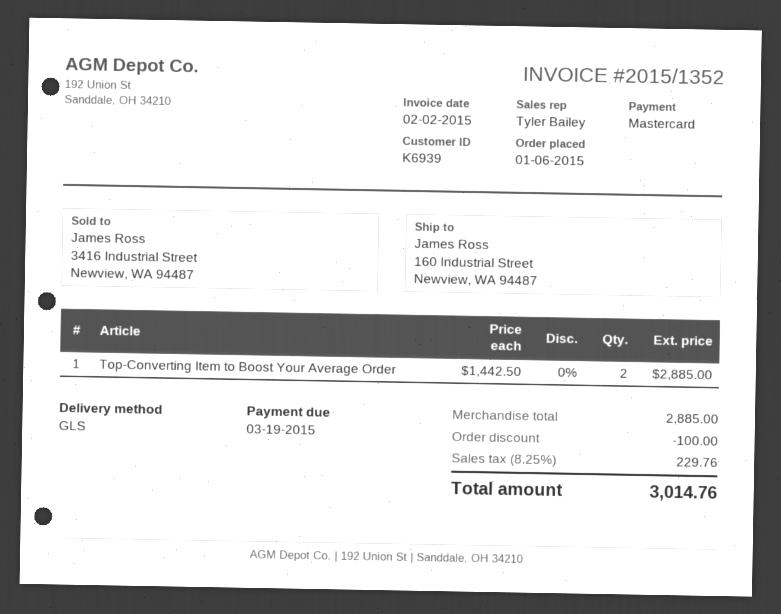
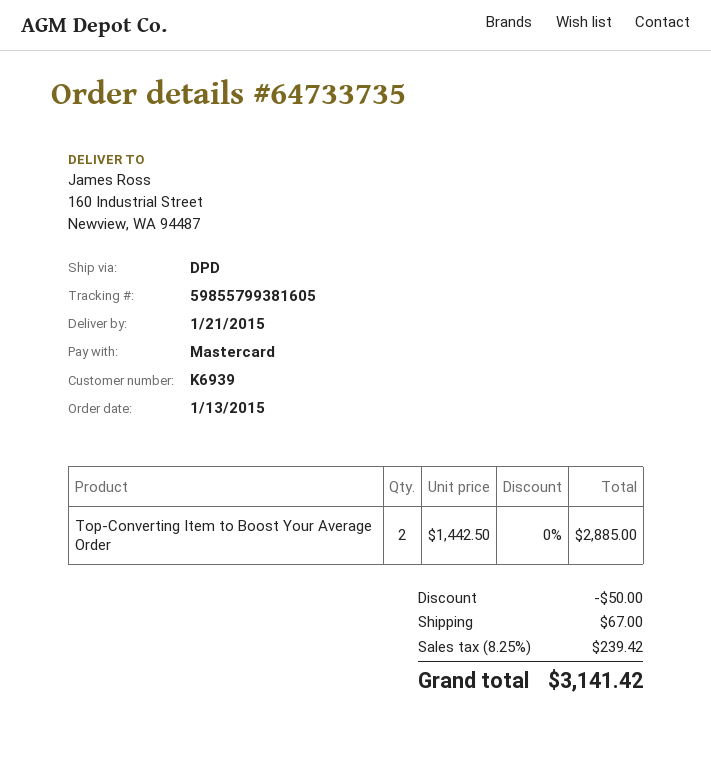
order date: 2015-01-06 -> 2015-01-13
shipping method: GLS -> DPD
discount: 100.00 -> 50.00
shipping: none -> 67.00
tax: 8.25% = 229.76 -> 8.25% = 239.42
total: 3014.76 -> 3141.42

